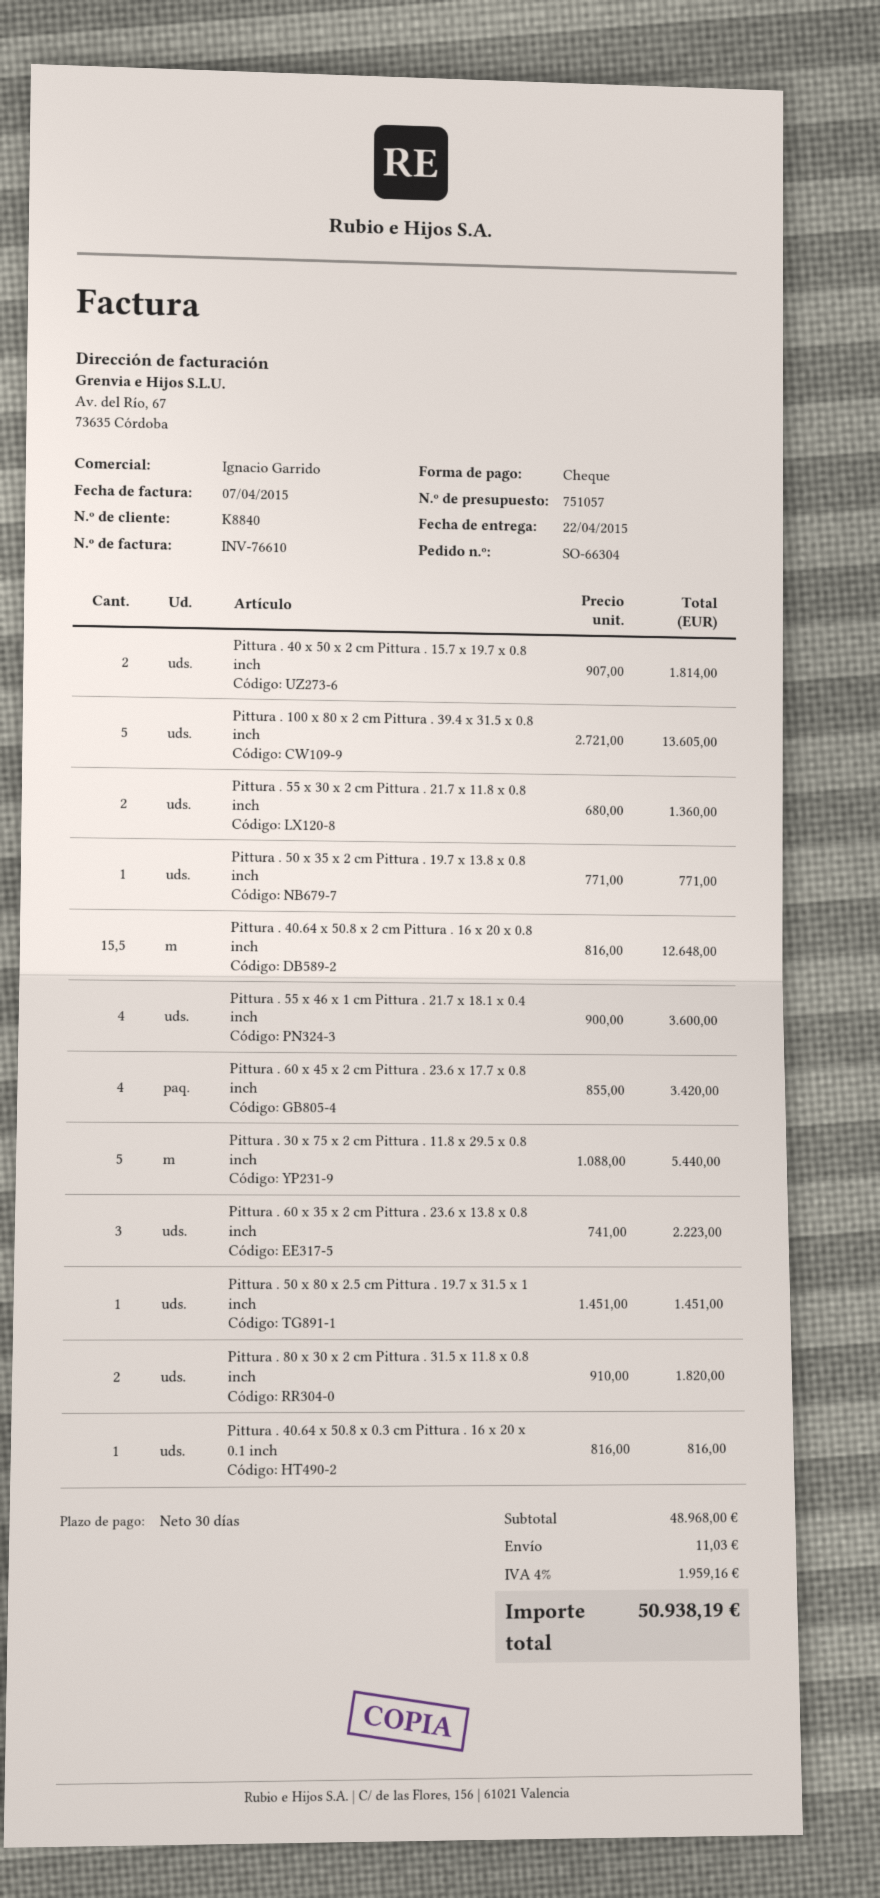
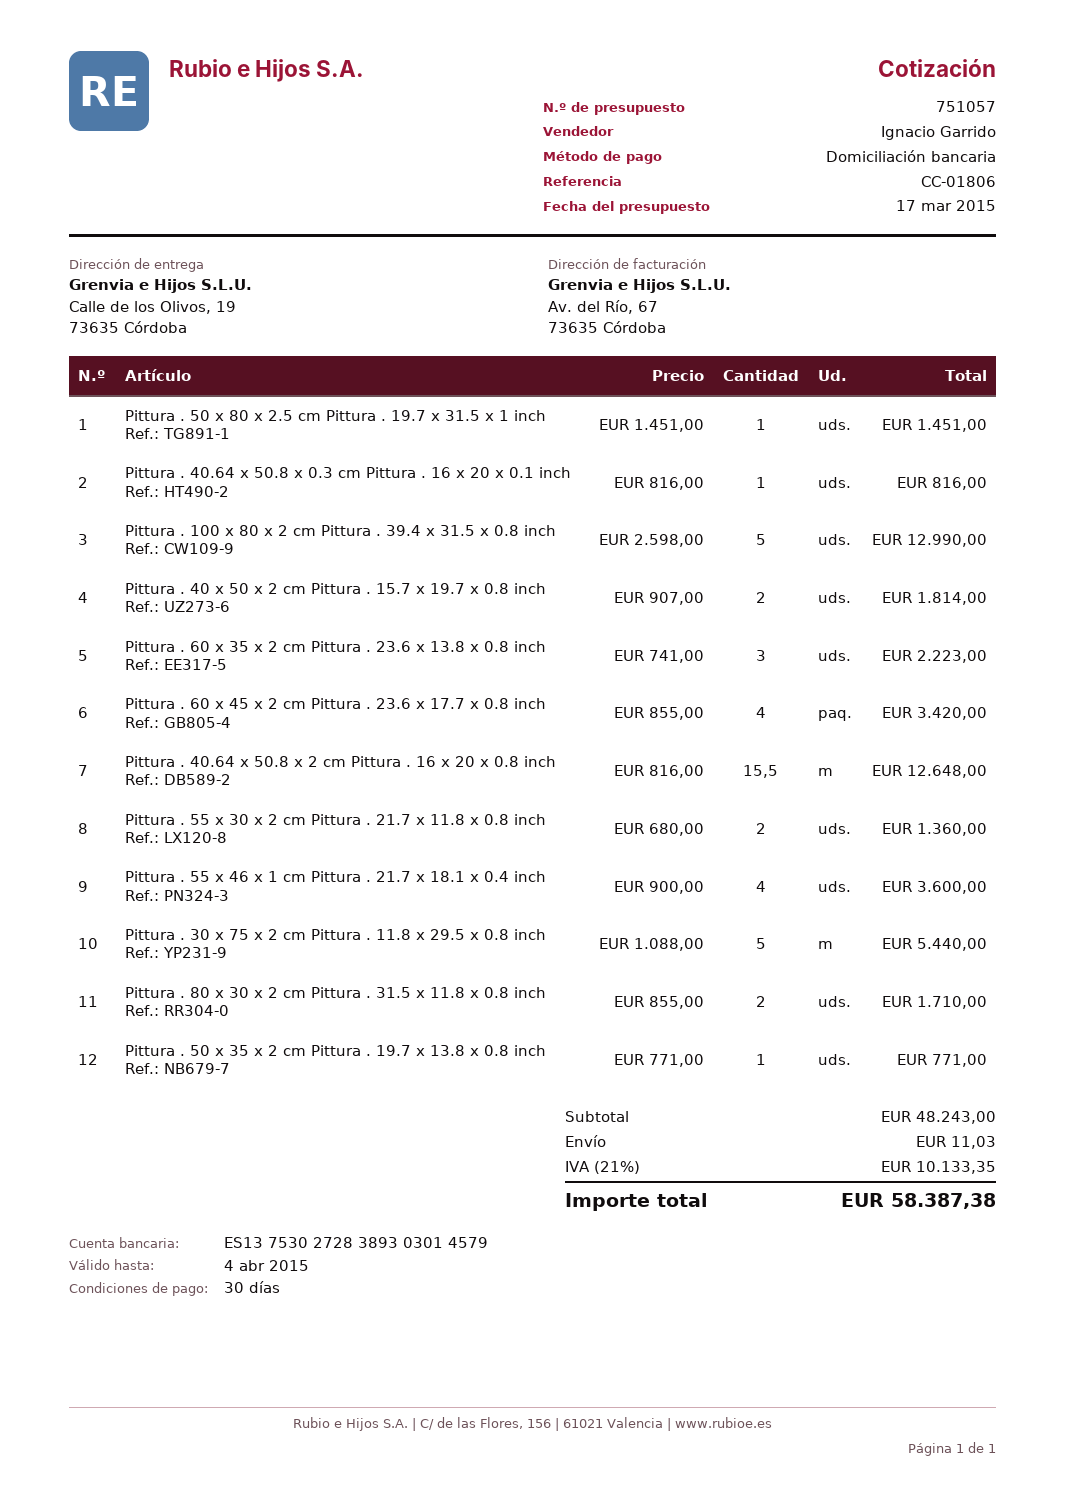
payment method: cheque -> direct debit
Pittura . 100 x 80 x 2 cm Pittura . 39.4 x 31.5 x 0.8 inch: 5 x 2721.00 = 13605.00 -> 5 x 2598.00 = 12990.00
Pittura . 80 x 30 x 2 cm Pittura . 31.5 x 11.8 x 0.8 inch: 2 x 910.00 = 1820.00 -> 2 x 855.00 = 1710.00
subtotal: 48968.00 -> 48243.00
tax: 4% = 1959.16 -> 21% = 10133.35
total: 50938.19 -> 58387.38

